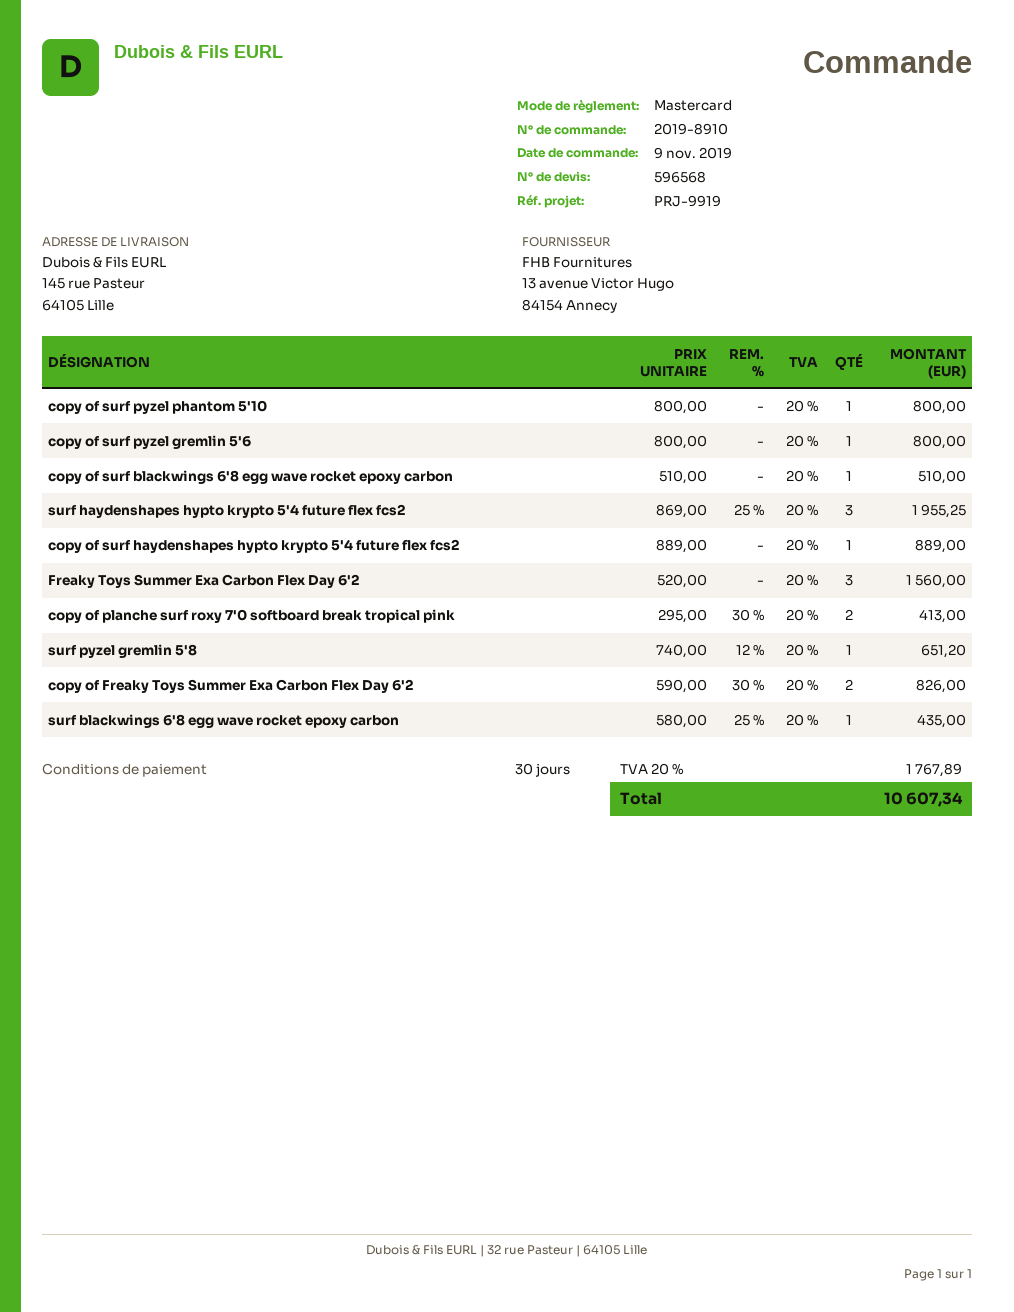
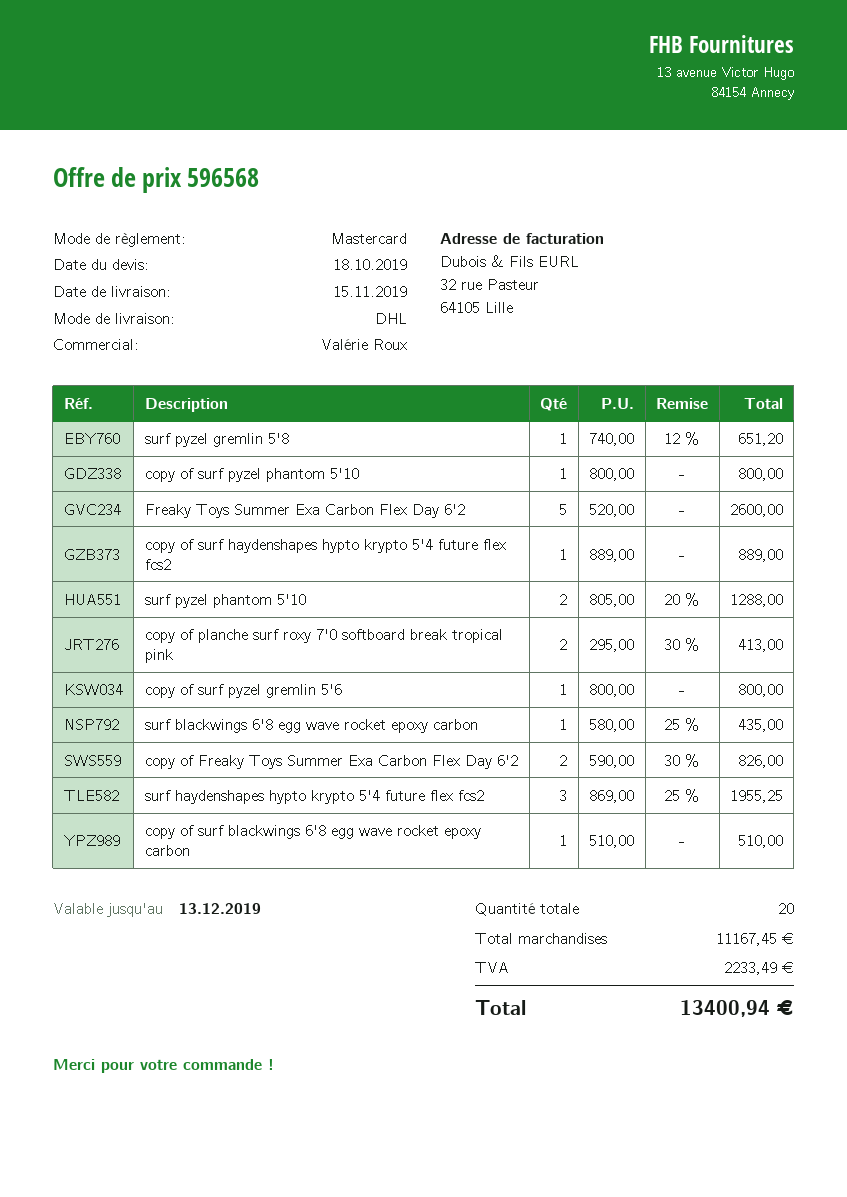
Freaky Toys Summer Exa Carbon Flex Day 6'2: 3 x 520.00 = 1560.00 -> 5 x 520.00 = 2600.00
surf pyzel phantom 5'10: none -> 2 x 805.00 - 20% = 1288.00
tax: 1767.89 -> 2233.49
total: 10607.34 -> 13400.94

